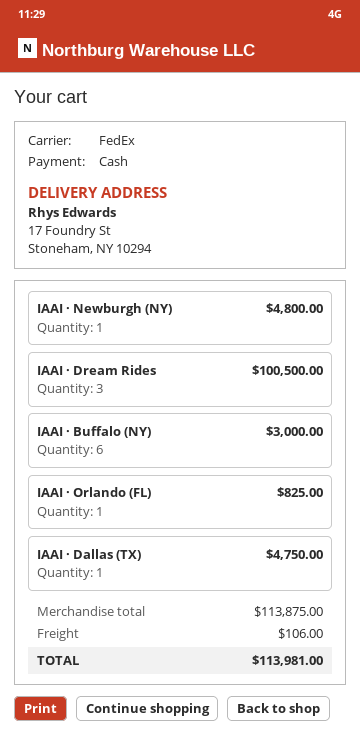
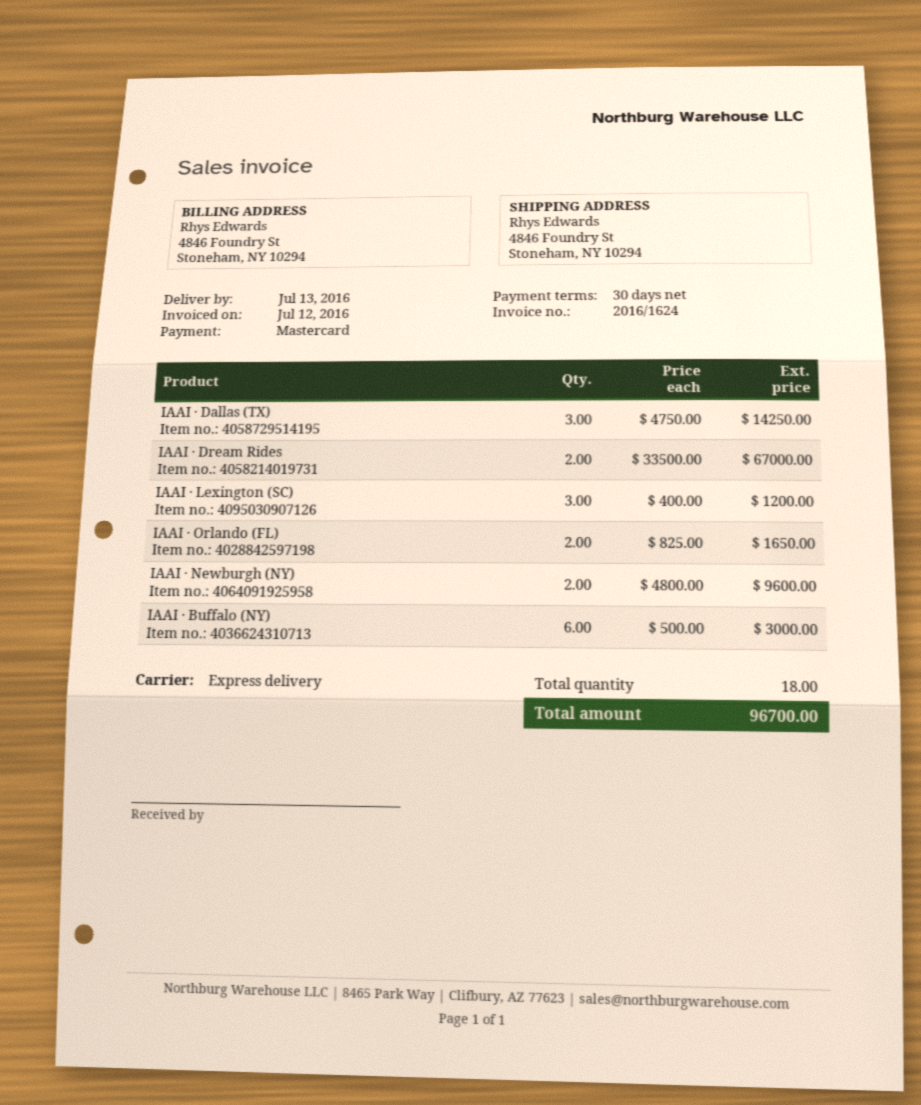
payment method: cash -> Mastercard
shipping method: FedEx -> express
ship to: 17 Foundry St, Stoneham, NY 10294 -> 4846 Foundry St, Stoneham, NY 10294
IAAI · Newburgh (NY): 1 for 4800.00 -> 2 for 9600.00
IAAI · Dream Rides: 3 for 100500.00 -> 2 for 67000.00
IAAI · Orlando (FL): 1 for 825.00 -> 2 for 1650.00
IAAI · Dallas (TX): 1 for 4750.00 -> 3 for 14250.00
IAAI · Lexington (SC): none -> 3 for 1200.00
shipping: 106.00 -> none
total: 113981.00 -> 96700.00

